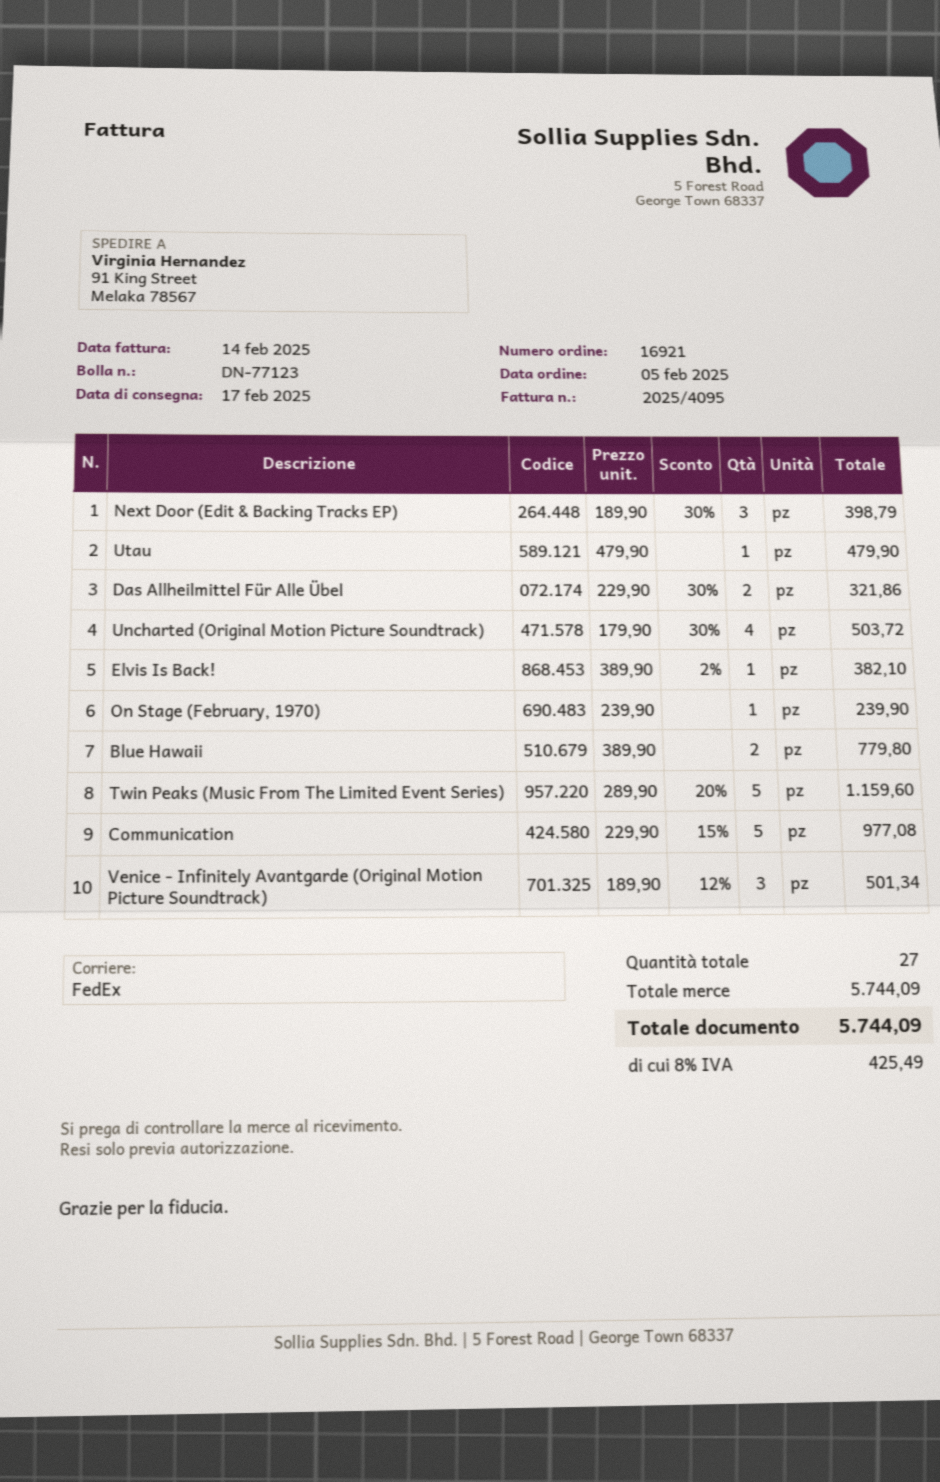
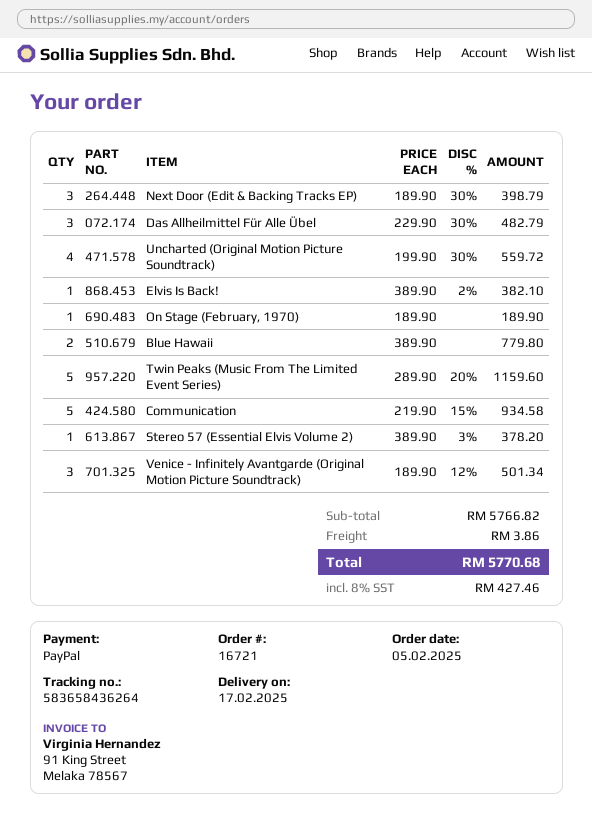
order number: 16921 -> 16721
Utau: 1 x 479.90 = 479.90 -> none
Das Allheilmittel Für Alle Übel: 2 x 229.90 - 30% = 321.86 -> 3 x 229.90 - 30% = 482.79
Uncharted (Original Motion Picture Soundtrack): 4 x 179.90 - 30% = 503.72 -> 4 x 199.90 - 30% = 559.72
On Stage (February, 1970): 1 x 239.90 = 239.90 -> 1 x 189.90 = 189.90
Communication: 5 x 229.90 - 15% = 977.08 -> 5 x 219.90 - 15% = 934.58
Stereo 57 (Essential Elvis Volume 2): none -> 1 x 389.90 - 3% = 378.20
subtotal: 5744.09 -> 5766.82
shipping: none -> 3.86
tax: 8% = 425.49 -> 8% = 427.46
total: 5744.09 -> 5770.68

